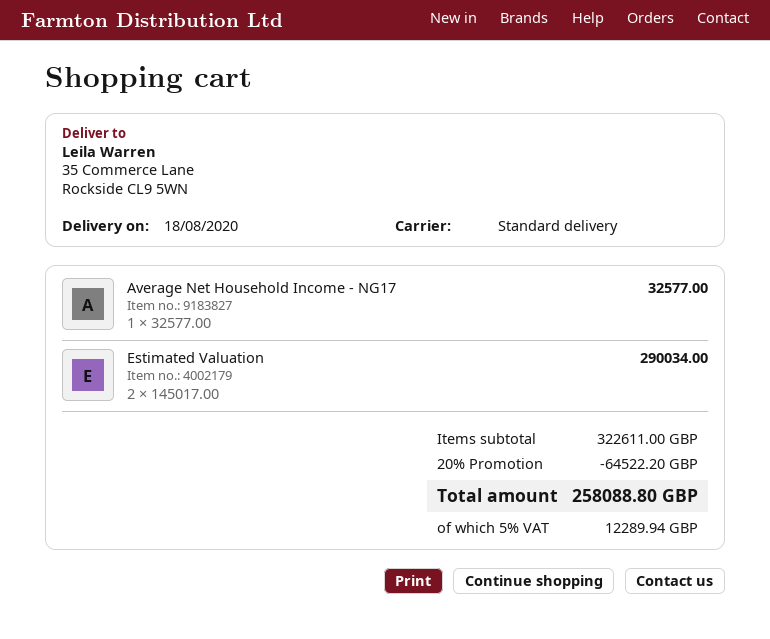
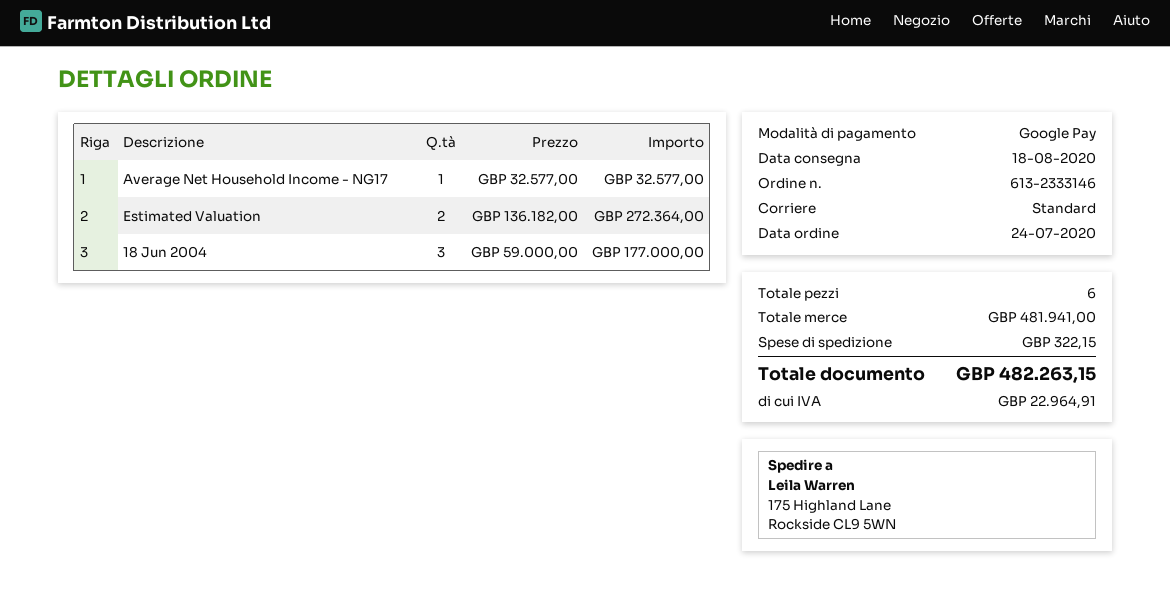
ship to: 35 Commerce Lane, Rockside CL9 5WN -> 175 Highland Lane, Rockside CL9 5WN
Estimated Valuation: 2 x 145017.00 = 290034.00 -> 2 x 136182.00 = 272364.00
18 Jun 2004: none -> 3 x 59000.00 = 177000.00
subtotal: 322611.00 -> 481941.00
discount: 20% = 64522.20 -> none
shipping: none -> 322.15
tax: 12289.94 -> 22964.91
total: 258088.80 -> 482263.15

